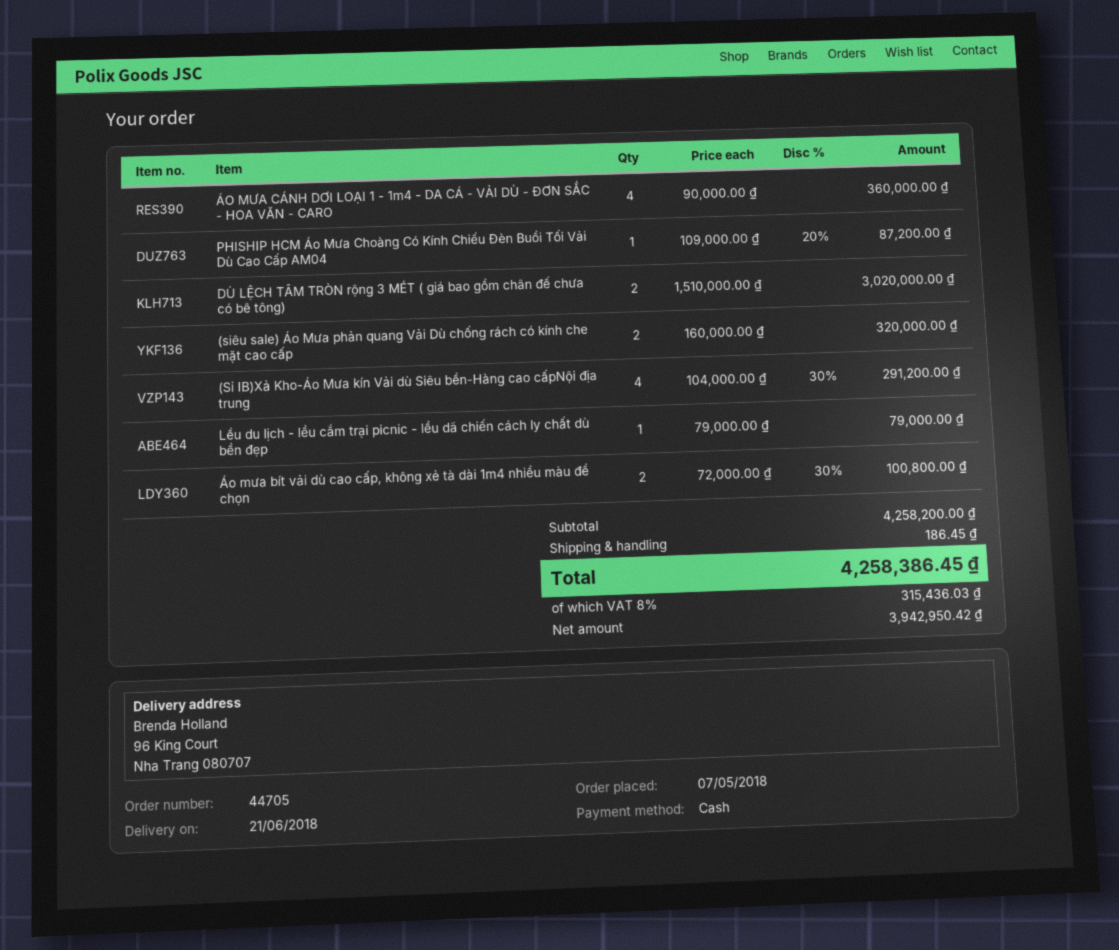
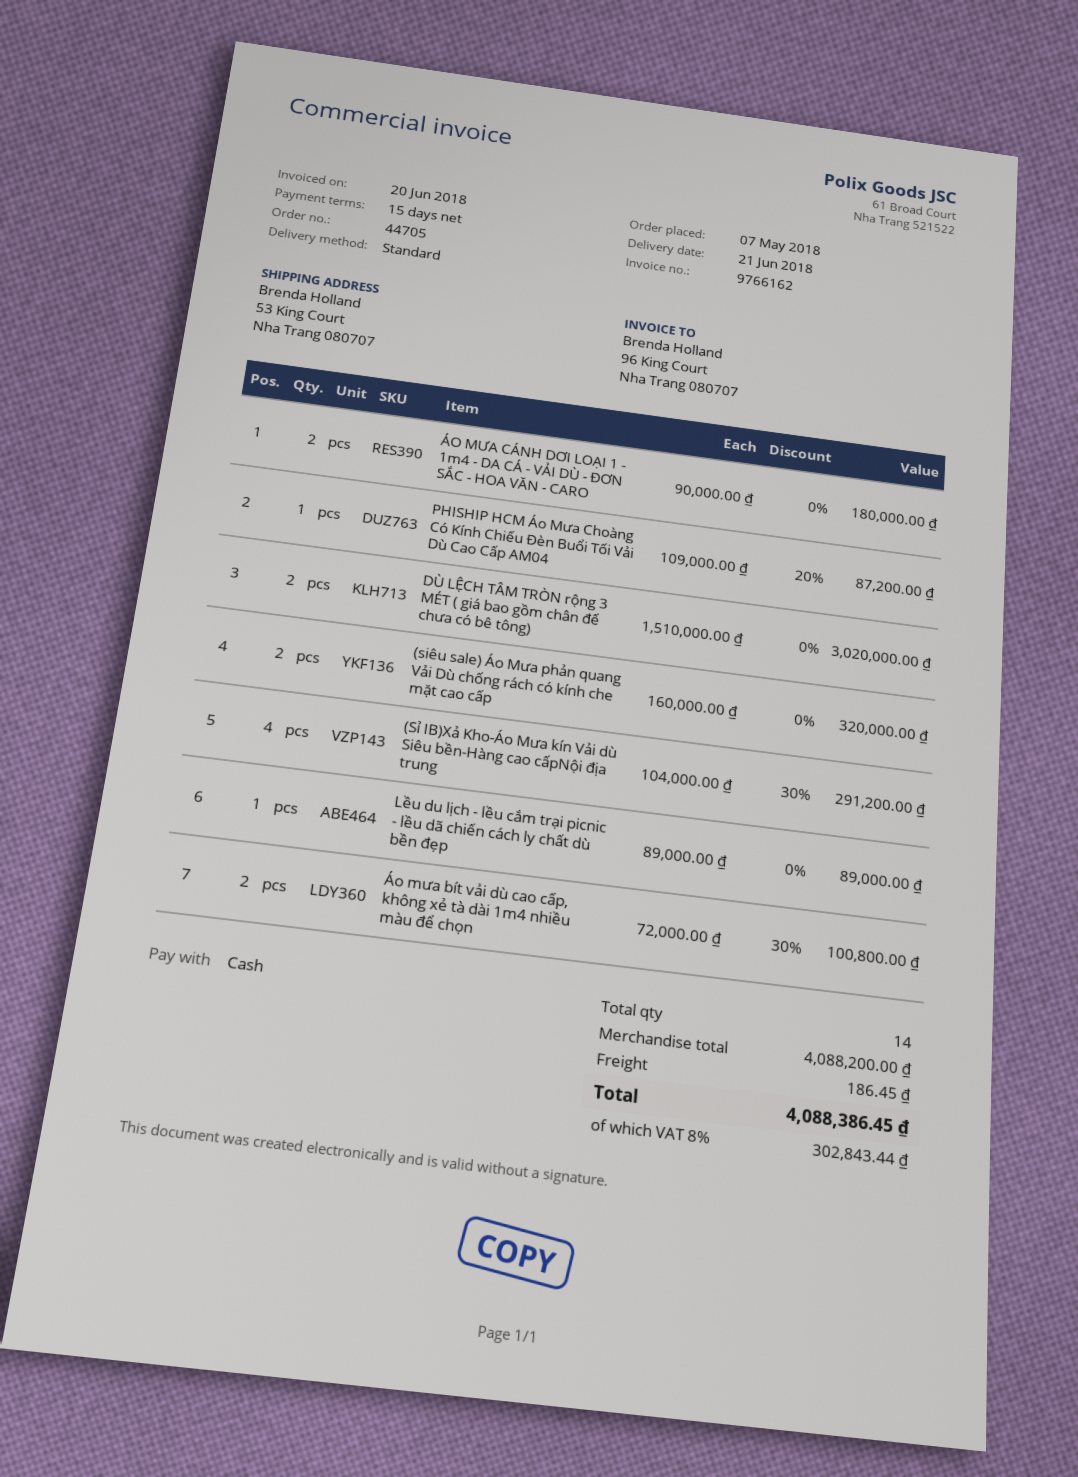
ship to: 96 King Court, Nha Trang 080707 -> 53 King Court, Nha Trang 080707
ÁO MƯA CÁNH DƠI LOẠI 1 - 1m4 - DA CÁ - VẢI DÙ - ĐƠN SẮC - HOA VĂN - CARO: 4 x 90000.00 = 360000.00 -> 2 x 90000.00 = 180000.00
Lều du lịch - lều cắm trại picnic - lều dã chiến cách ly chất dù bền đẹp: 1 x 79000.00 = 79000.00 -> 1 x 89000.00 = 89000.00
subtotal: 4258200.00 -> 4088200.00
tax: 8% = 315436.03 -> 8% = 302843.44
total: 4258386.45 -> 4088386.45

